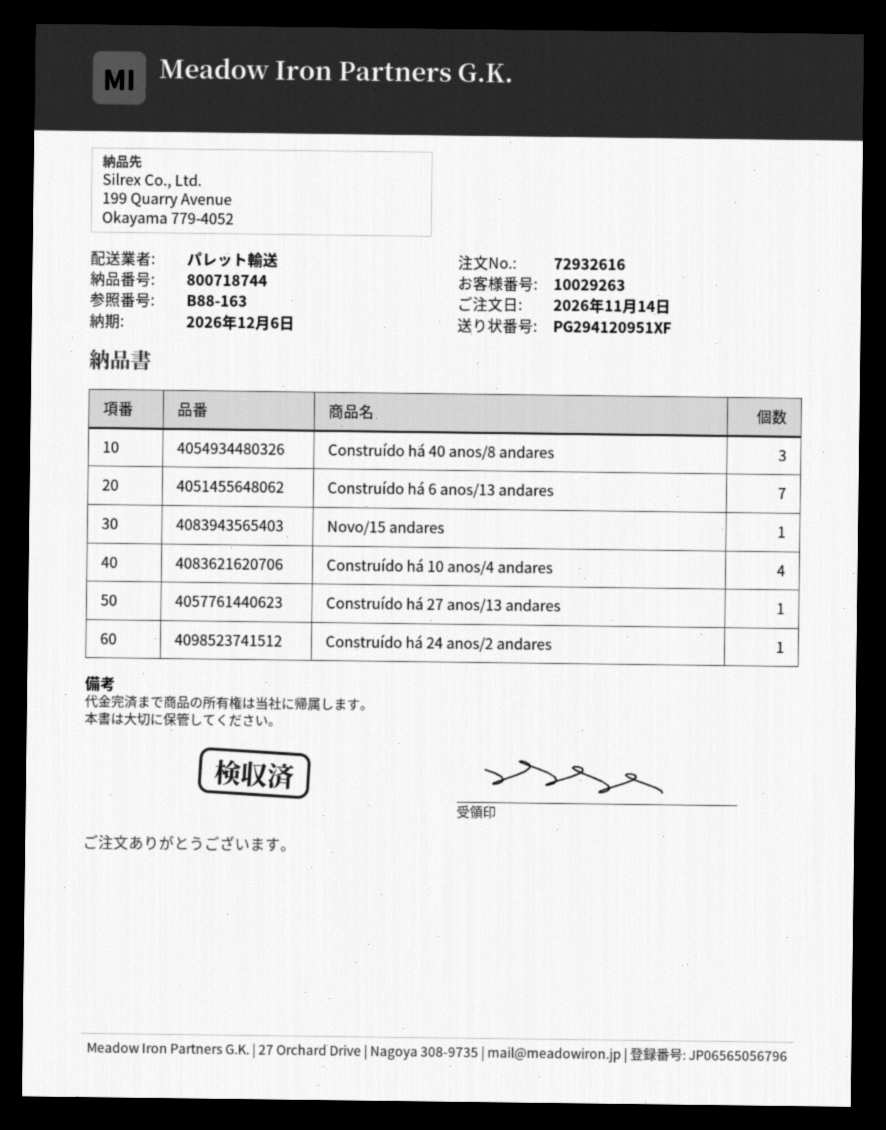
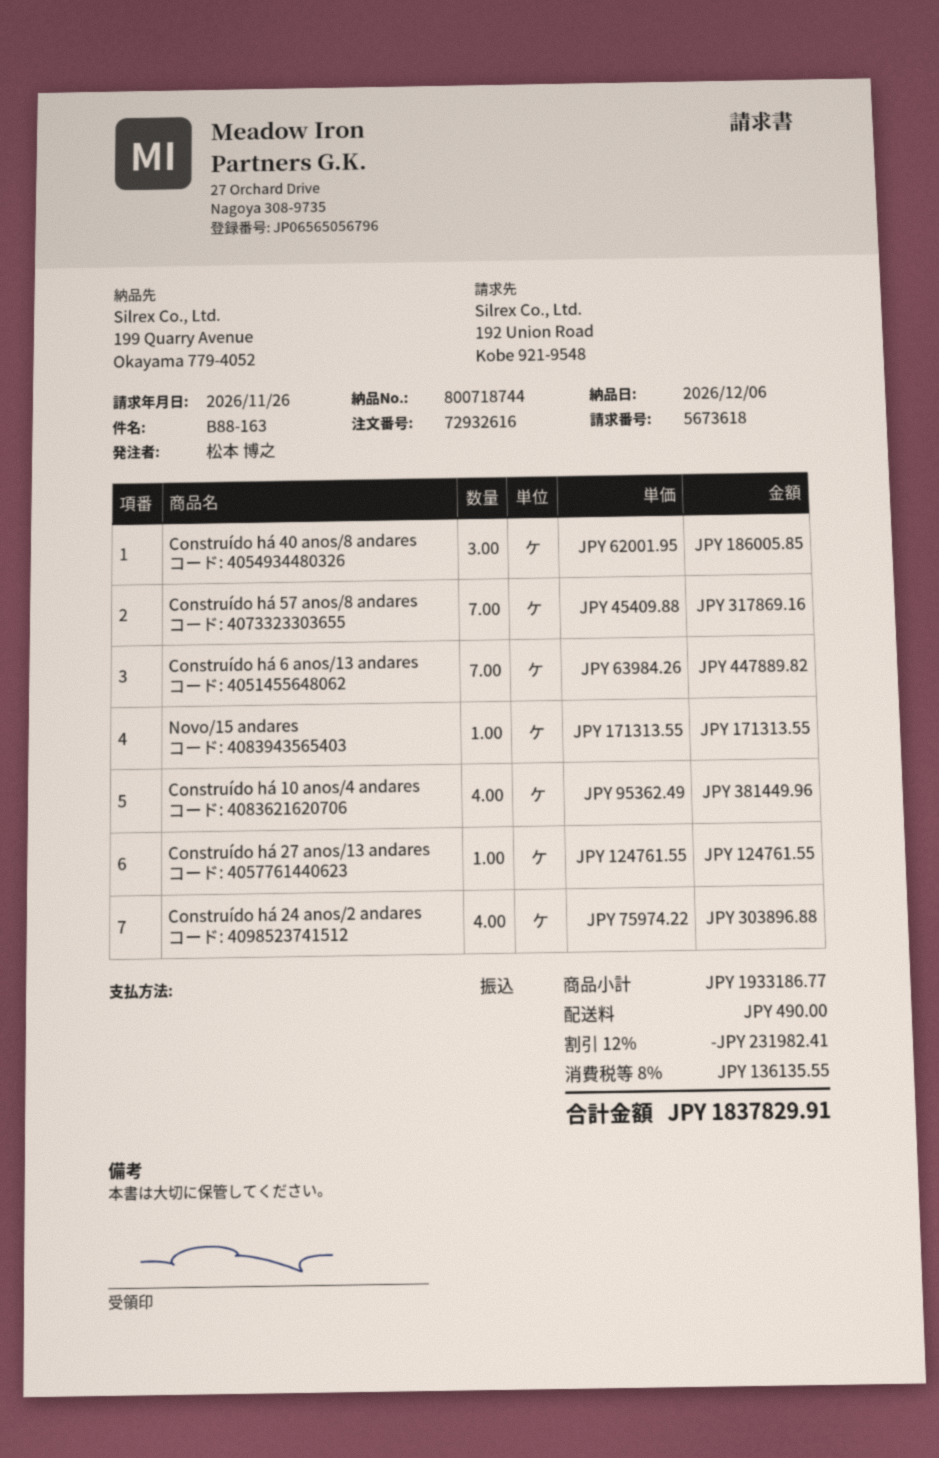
Construído há 24 anos/2 andares: 1 -> 4
Construído há 57 anos/8 andares: none -> 7

